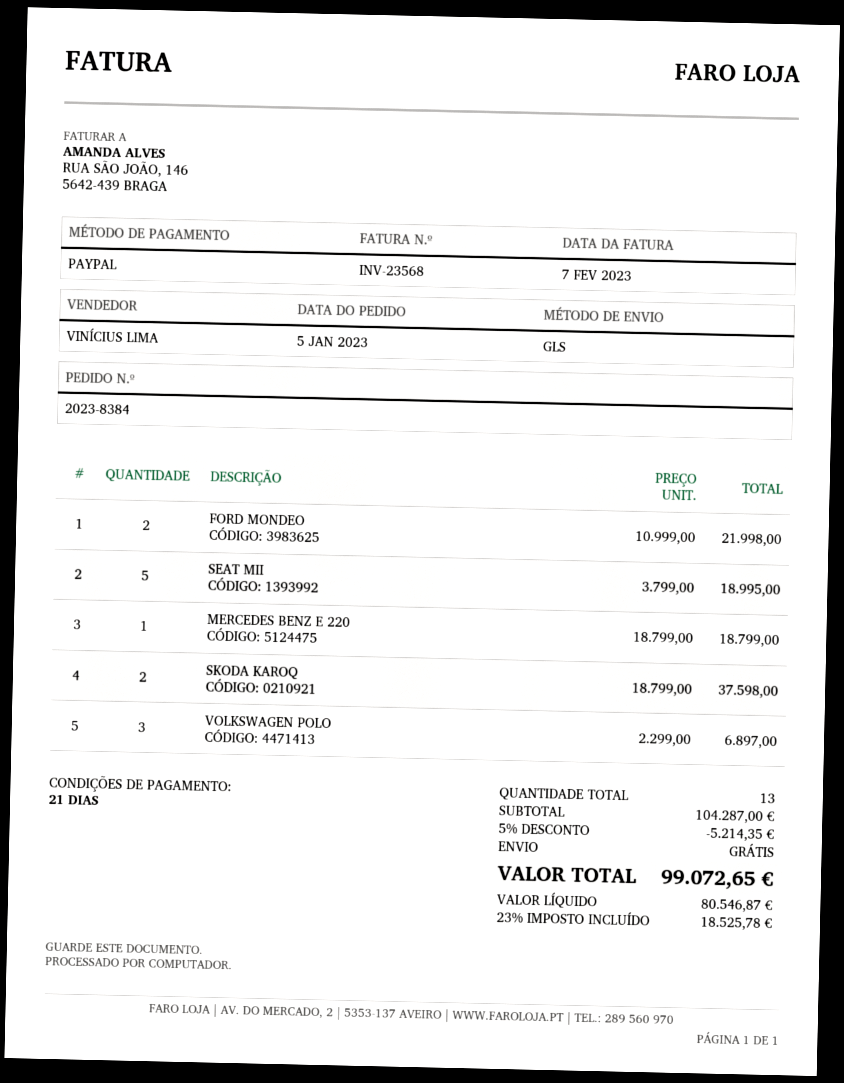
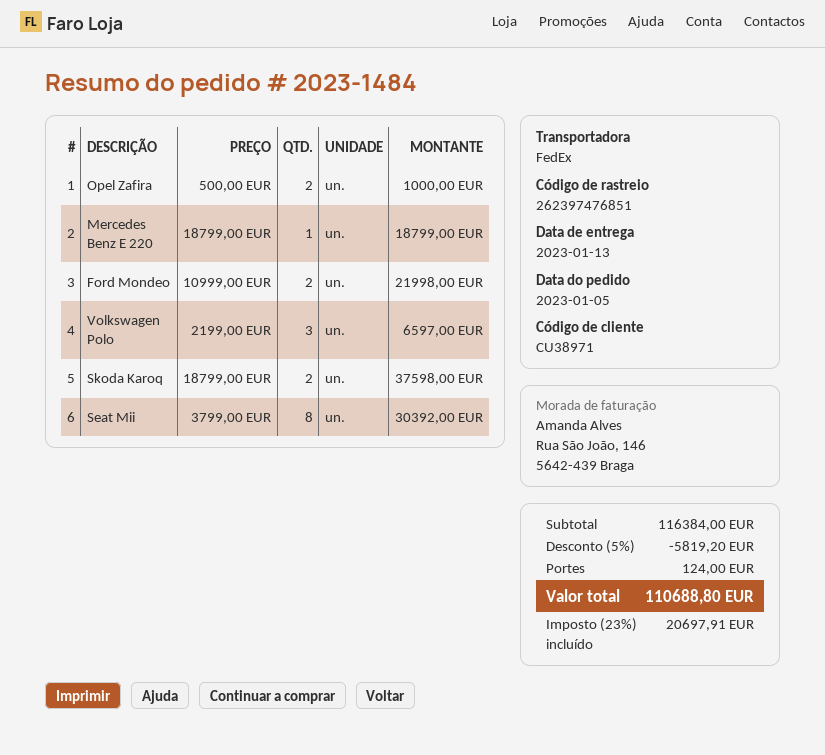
order number: 2023-8384 -> 2023-1484
shipping method: GLS -> FedEx
SEAT MII: 5 x 3799.00 = 18995.00 -> 8 x 3799.00 = 30392.00
VOLKSWAGEN POLO: 3 x 2299.00 = 6897.00 -> 3 x 2199.00 = 6597.00
Opel Zafira: none -> 2 x 500.00 = 1000.00
subtotal: 104287.00 -> 116384.00
discount: 5% = 5214.35 -> 5% = 5819.20
shipping: 0.00 -> 124.00
tax: 23% = 18525.78 -> 23% = 20697.91
total: 99072.65 -> 110688.80

